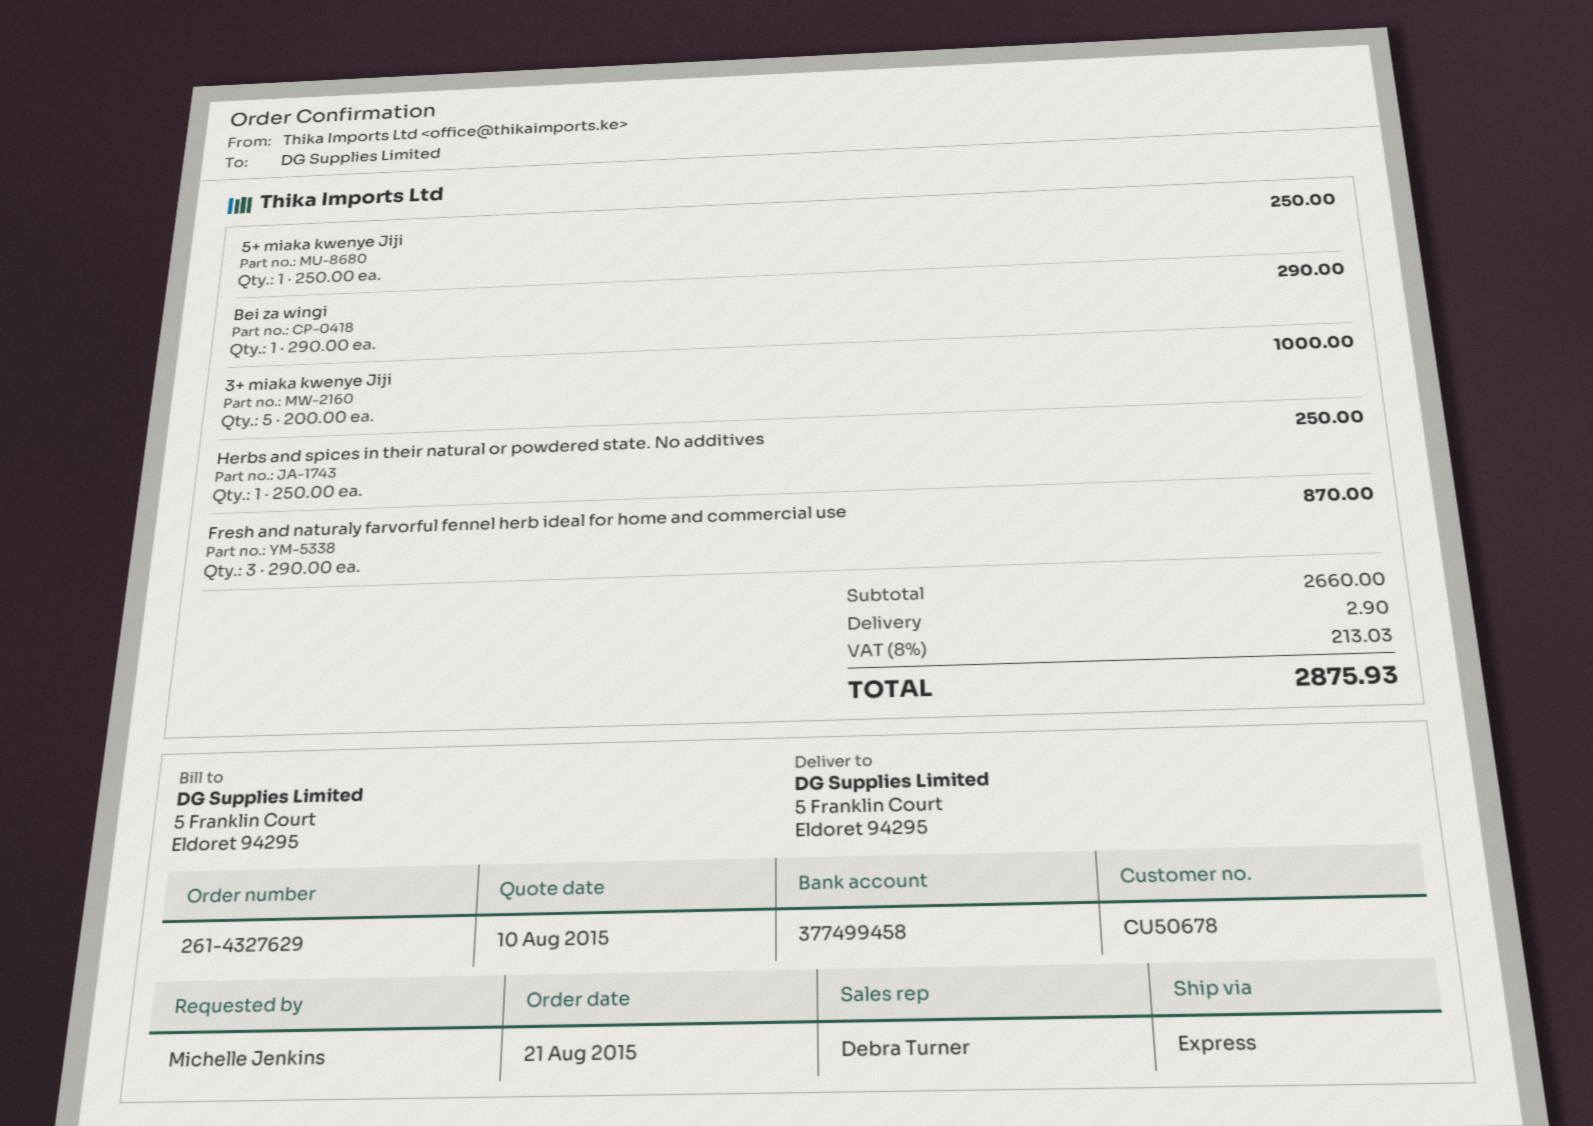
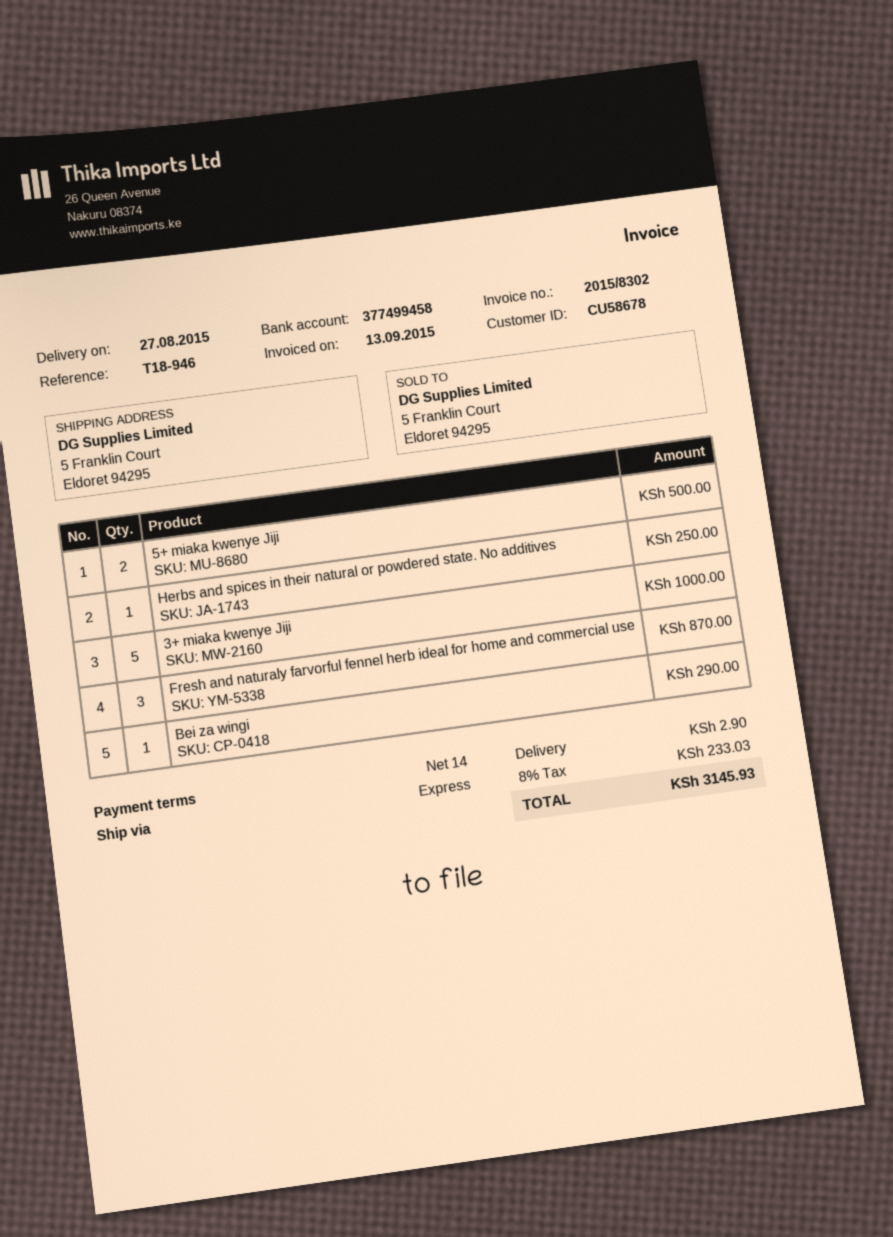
customer number: CU50678 -> CU58678
5+ miaka kwenye Jiji: 1 for 250.00 -> 2 for 500.00
tax: 8% = 213.03 -> 8% = 233.03
total: 2875.93 -> 3145.93

